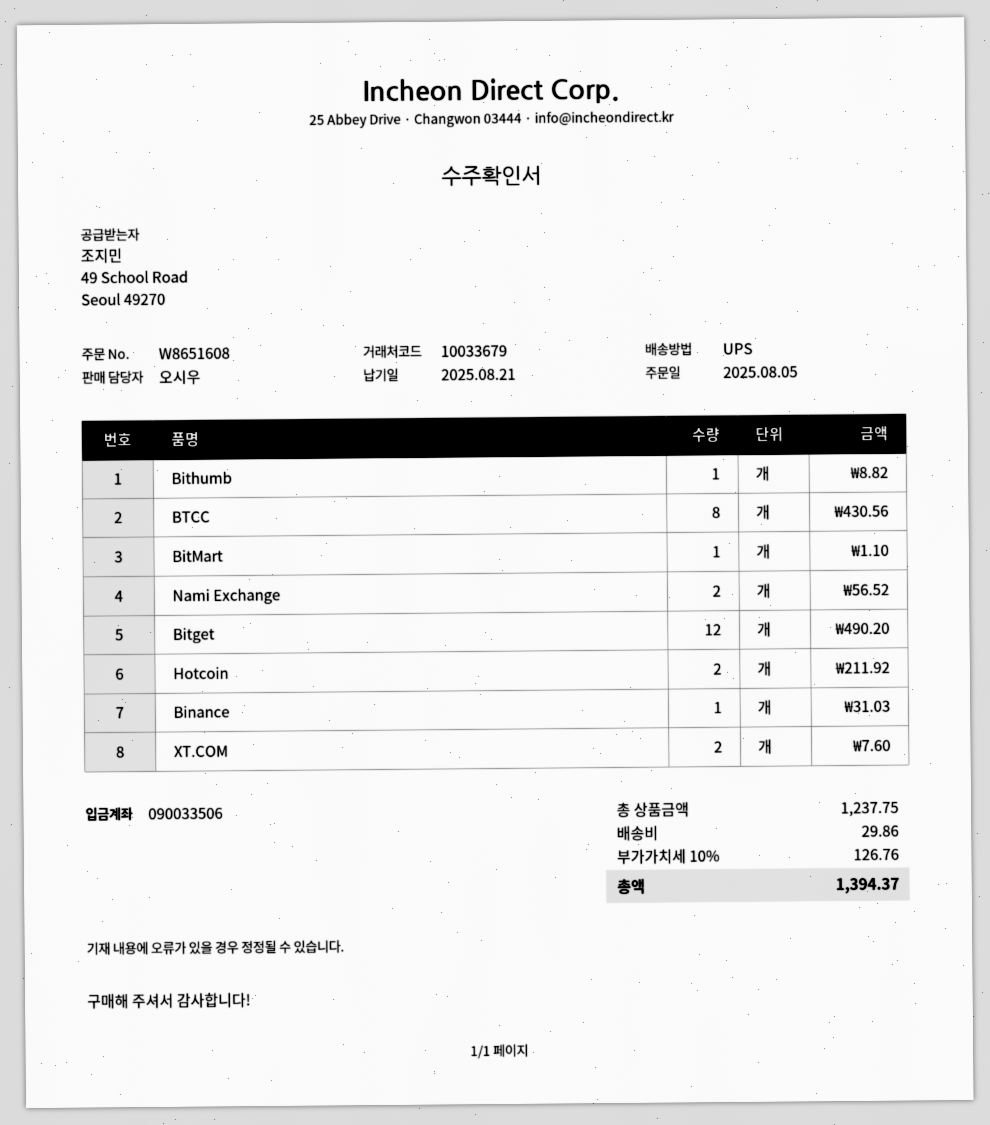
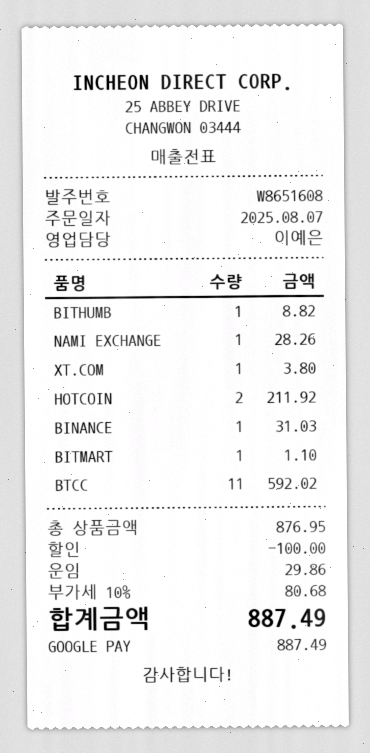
order date: 2025-08-05 -> 2025-08-07
sales rep: 오시우 -> 이예은
BTCC: 8 for 430.56 -> 11 for 592.02
Nami Exchange: 2 for 56.52 -> 1 for 28.26
Bitget: 12 for 490.20 -> none
XT.COM: 2 for 7.60 -> 1 for 3.80
subtotal: 1237.75 -> 876.95
discount: none -> 100.00
tax: 10% = 126.76 -> 10% = 80.68
total: 1394.37 -> 887.49

